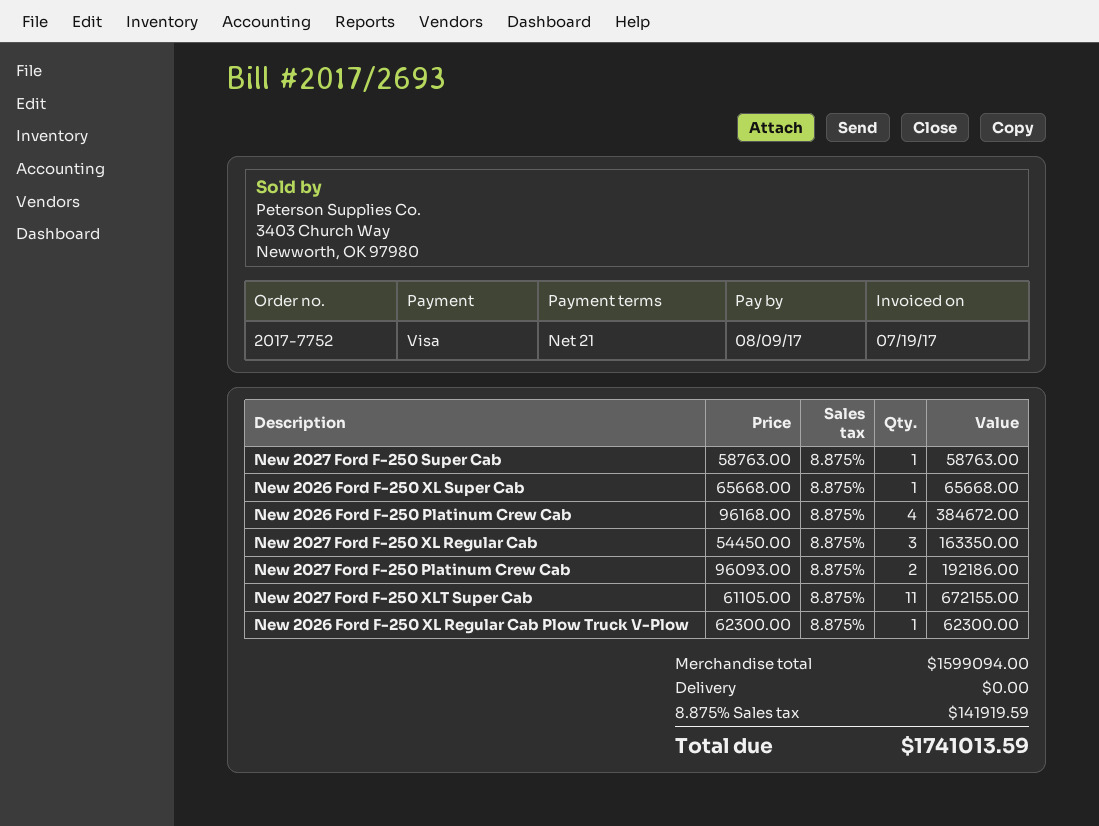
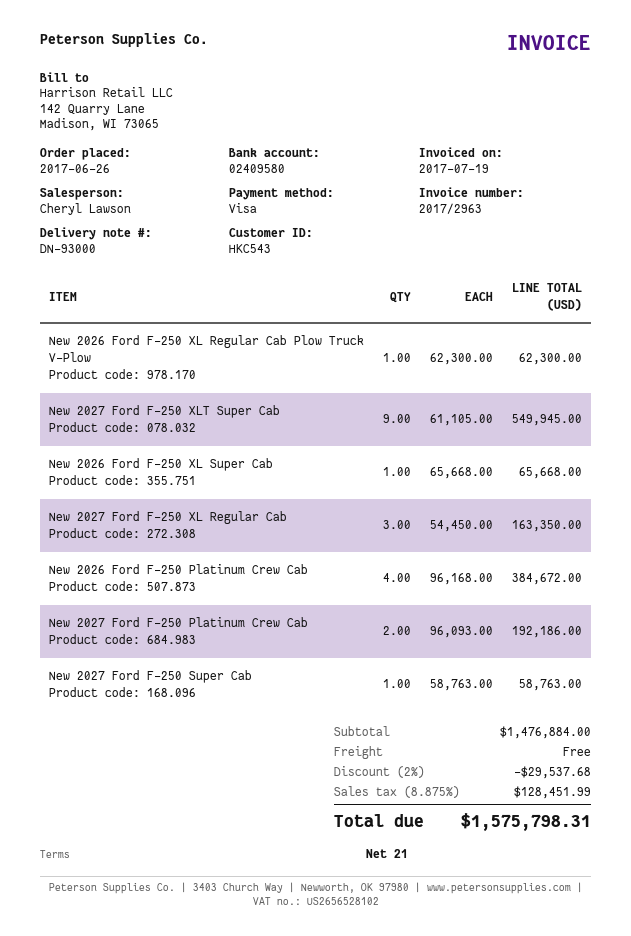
invoice number: 2017/2693 -> 2017/2963
New 2027 Ford F-250 XLT Super Cab: 11 x 61105.00 = 672155.00 -> 9 x 61105.00 = 549945.00
subtotal: 1599094.00 -> 1476884.00
discount: none -> 2% = 29537.68
tax: 8.875% = 141919.59 -> 8.875% = 128451.99
total: 1741013.59 -> 1575798.31

